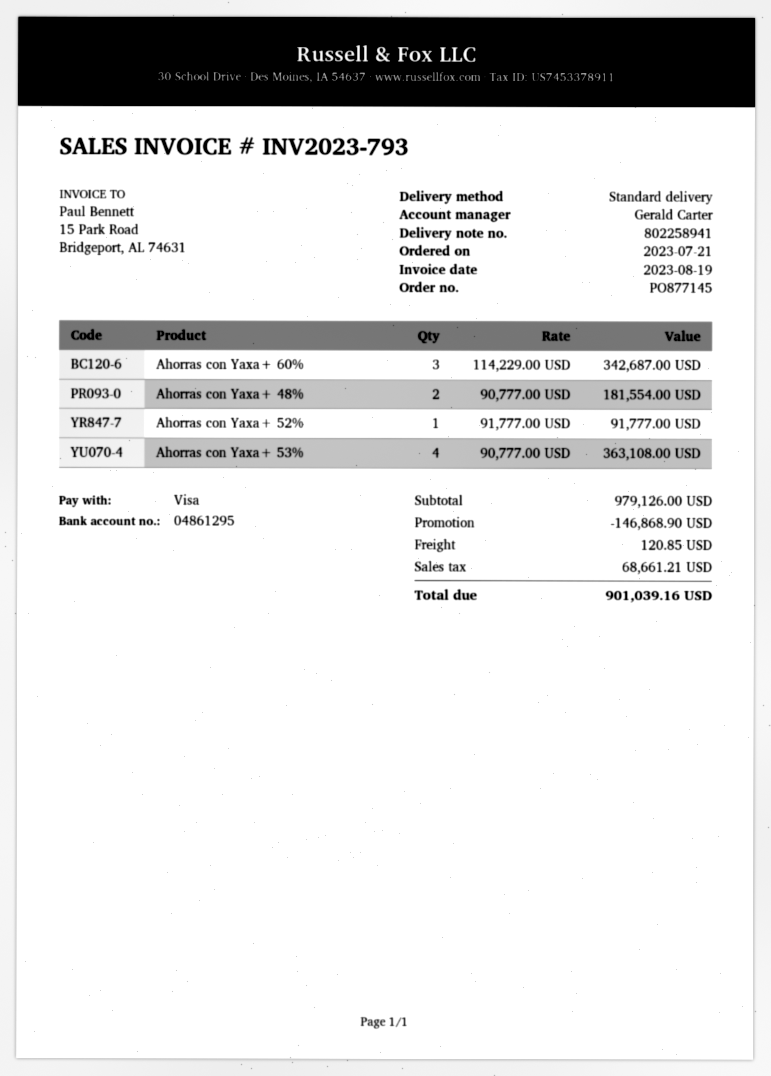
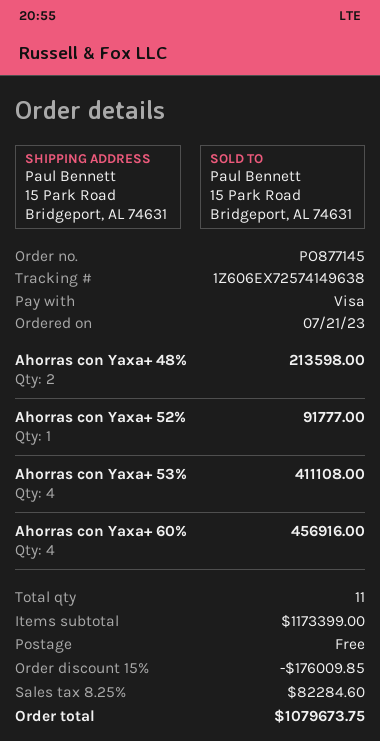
Ahorras con Yaxa+ 60%: 3 for 342687.00 -> 4 for 456916.00
Ahorras con Yaxa+ 48%: 2 for 181554.00 -> 2 for 213598.00
Ahorras con Yaxa+ 53%: 4 for 363108.00 -> 4 for 411108.00
subtotal: 979126.00 -> 1173399.00
discount: 146868.90 -> 176009.85
shipping: 120.85 -> 0.00
tax: 68661.21 -> 82284.60
total: 901039.16 -> 1079673.75

